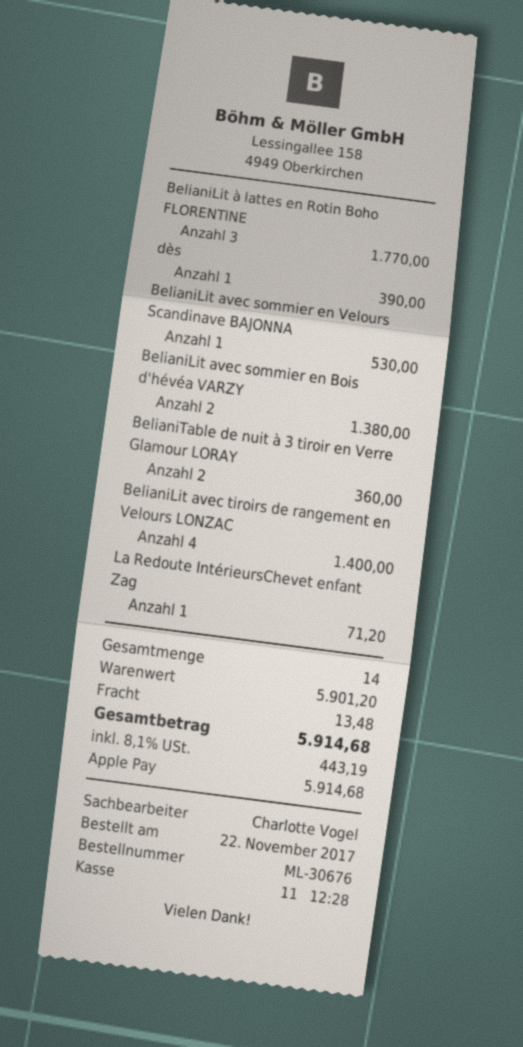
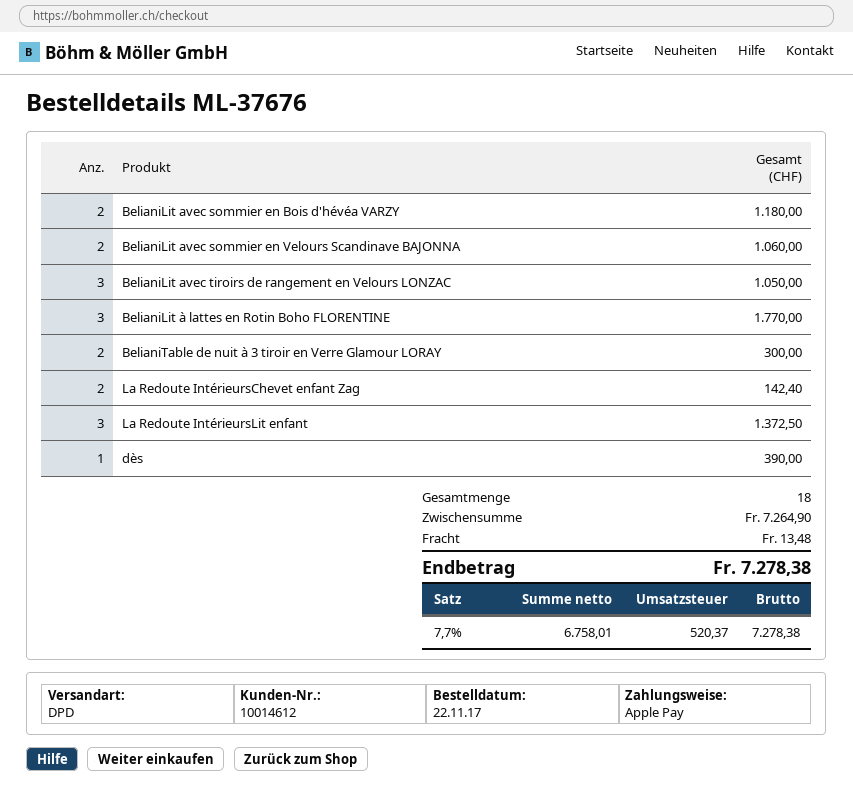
order number: ML-30676 -> ML-37676
BelianiLit avec sommier en Velours Scandinave BAJONNA: 1 for 530.00 -> 2 for 1060.00
BelianiLit avec sommier en Bois d'hévéa VARZY: 2 for 1380.00 -> 2 for 1180.00
BelianiTable de nuit à 3 tiroir en Verre Glamour LORAY: 2 for 360.00 -> 2 for 300.00
BelianiLit avec tiroirs de rangement en Velours LONZAC: 4 for 1400.00 -> 3 for 1050.00
La Redoute IntérieursChevet enfant Zag: 1 for 71.20 -> 2 for 142.40
La Redoute IntérieursLit enfant: none -> 3 for 1372.50
total quantity: 14 -> 18
subtotal: 5901.20 -> 7264.90
tax: 8.1% = 443.19 -> 7.7% = 520.37
total: 5914.68 -> 7278.38

